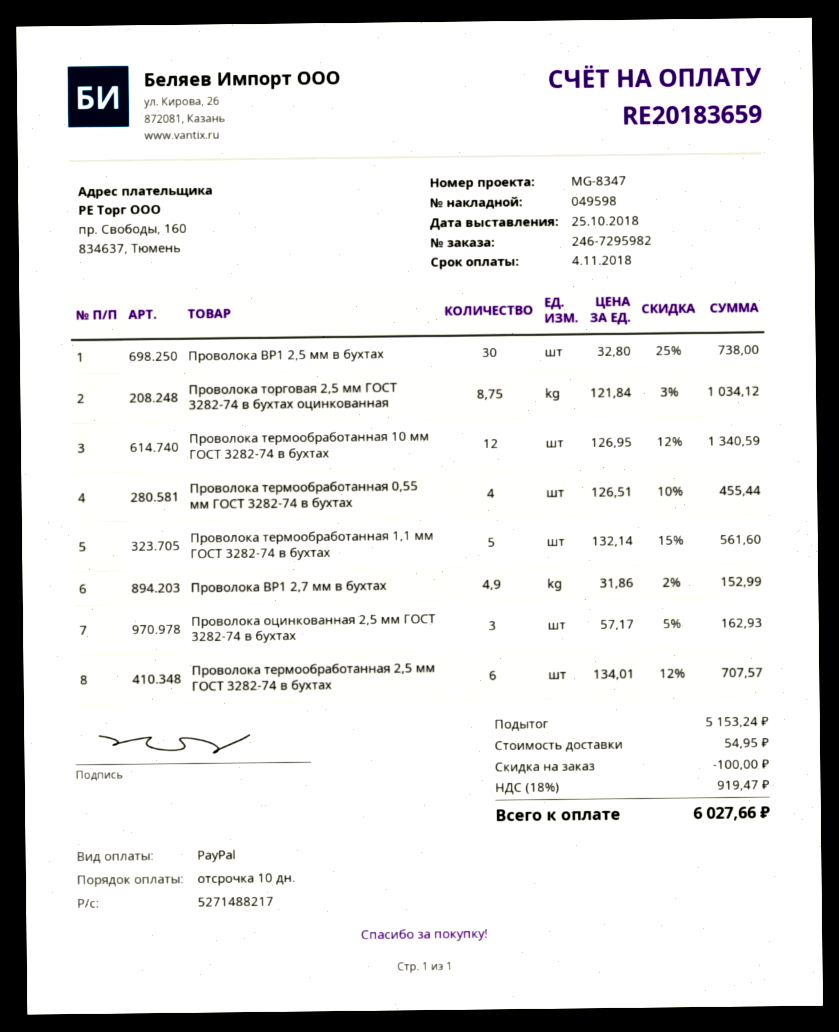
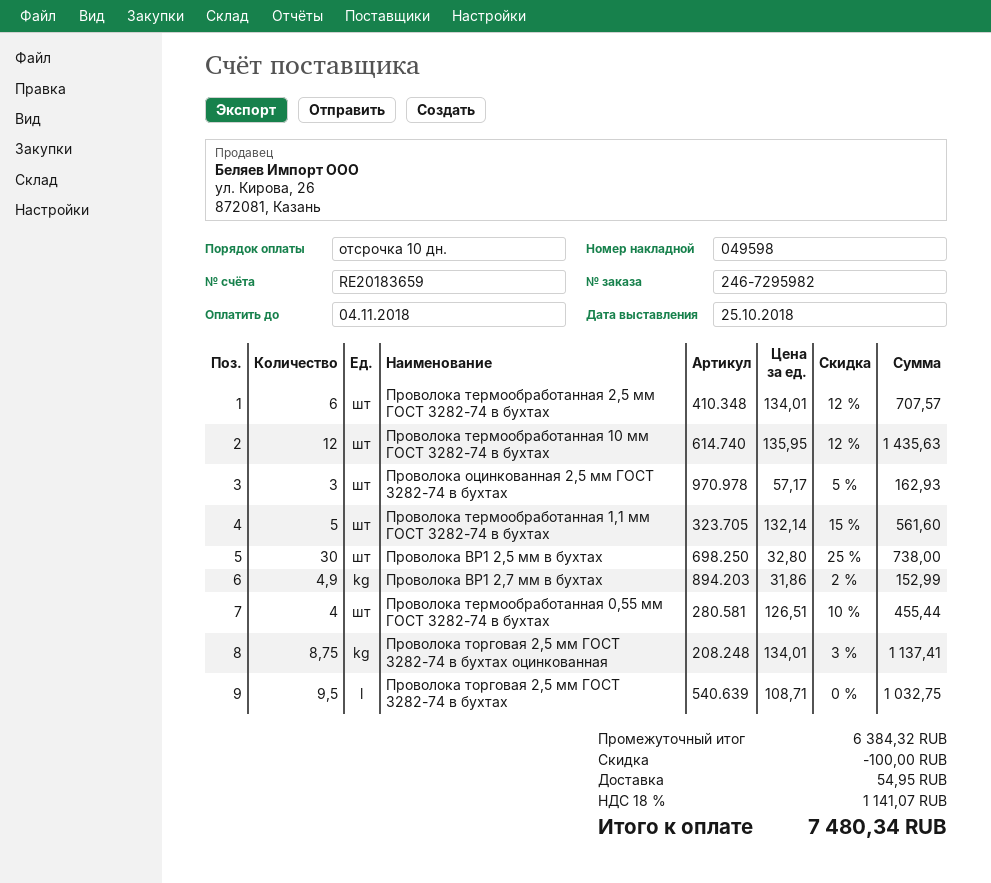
Проволока торговая 2,5 мм ГОСТ 3282-74 в бухтах оцинкованная: 8.75 x 121.84 - 3% = 1034.12 -> 8.75 x 134.01 - 3% = 1137.41
Проволока термообработанная 10 мм ГОСТ 3282-74 в бухтах: 12 x 126.95 - 12% = 1340.59 -> 12 x 135.95 - 12% = 1435.63
Проволока торговая 2,5 мм ГОСТ 3282-74 в бухтах: none -> 9.5 x 108.71 = 1032.75
subtotal: 5153.24 -> 6384.32
tax: 18% = 919.47 -> 18% = 1141.07
total: 6027.66 -> 7480.34

